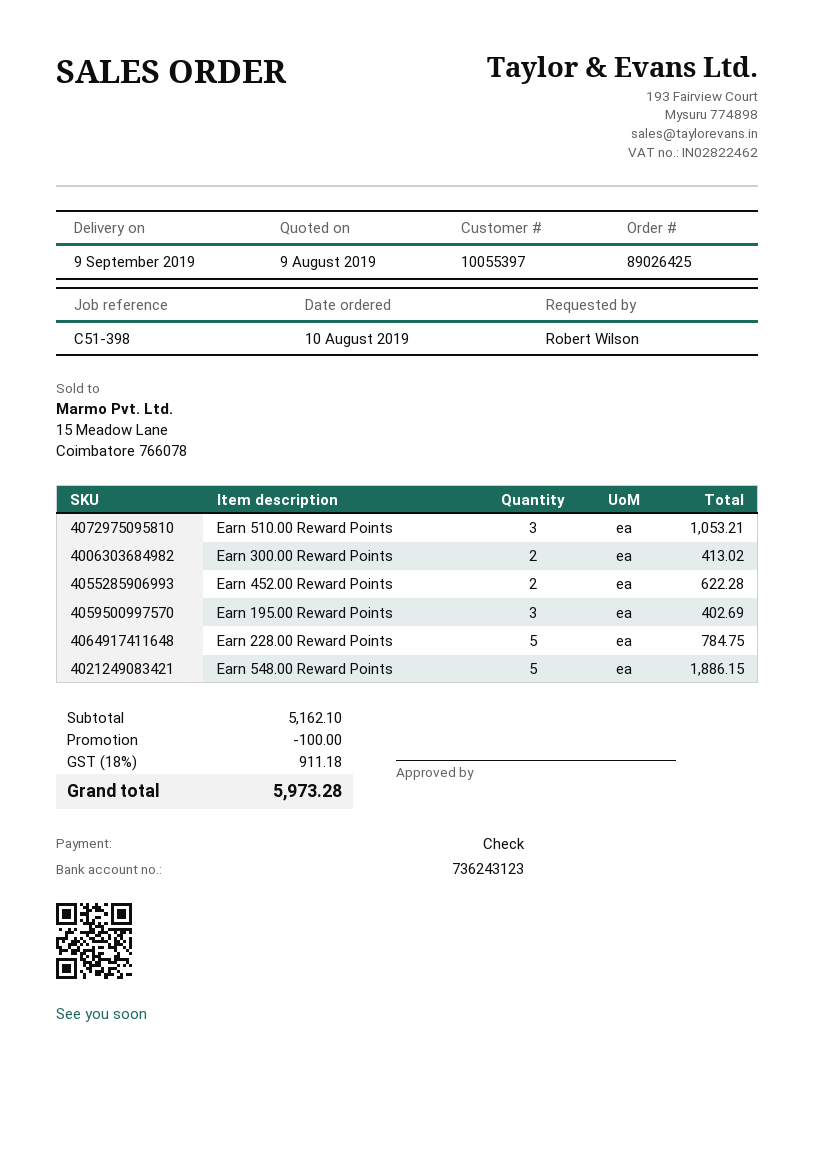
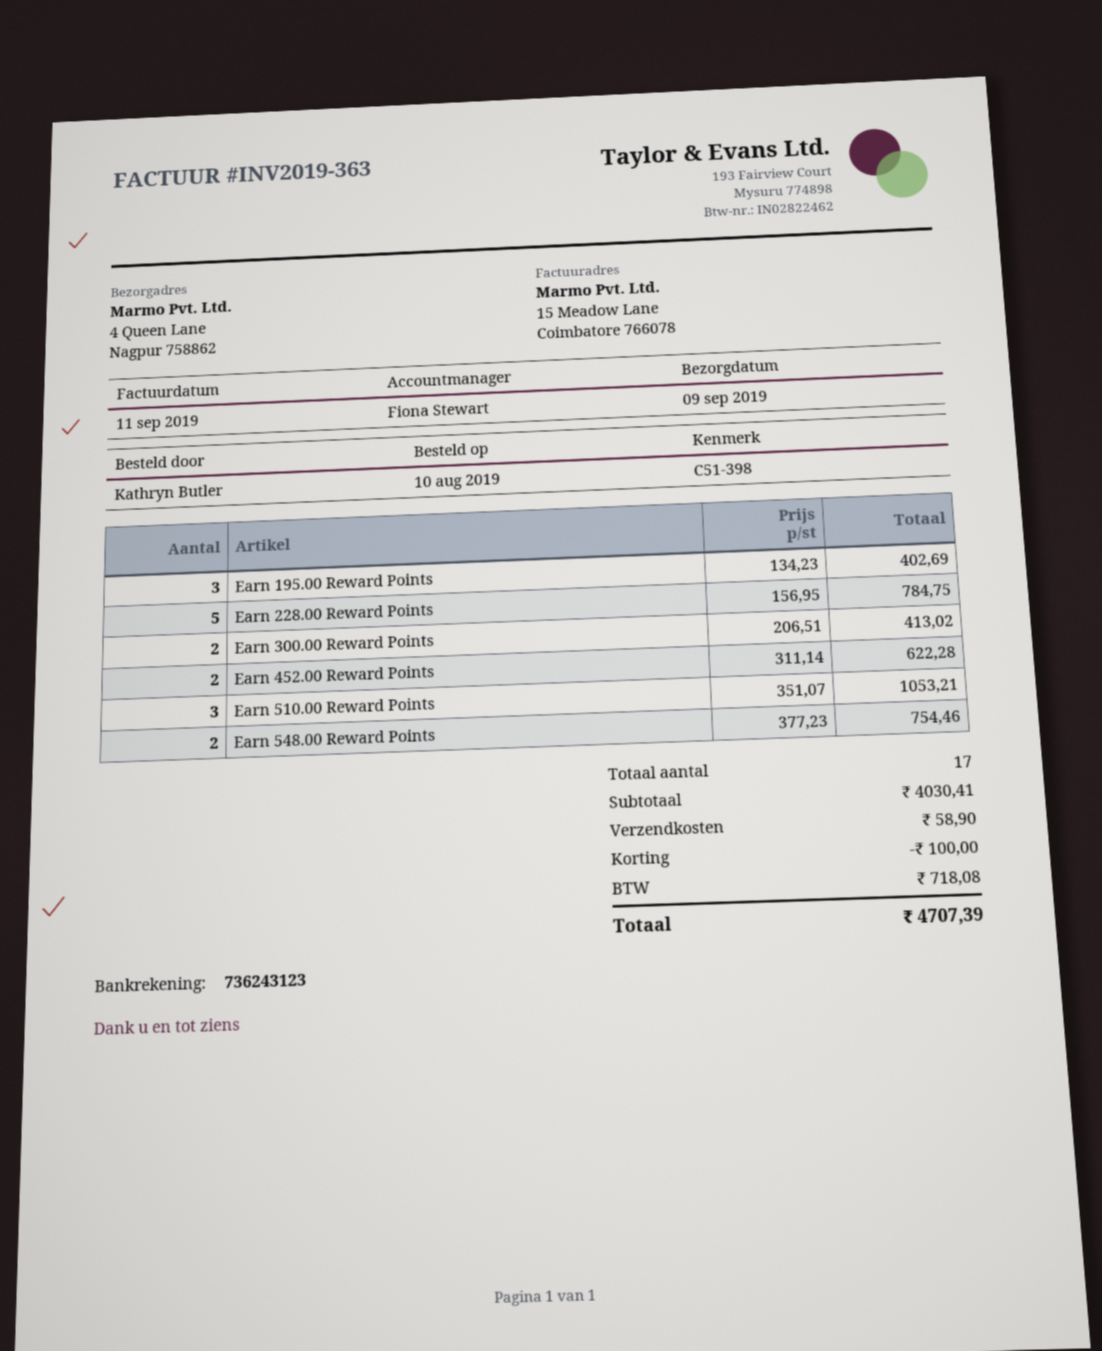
ordered by: Robert Wilson -> Kathryn Butler
Earn 548.00 Reward Points: 5 for 1886.15 -> 2 for 754.46
subtotal: 5162.10 -> 4030.41
shipping: none -> 58.90
tax: 911.18 -> 718.08
total: 5973.28 -> 4707.39

